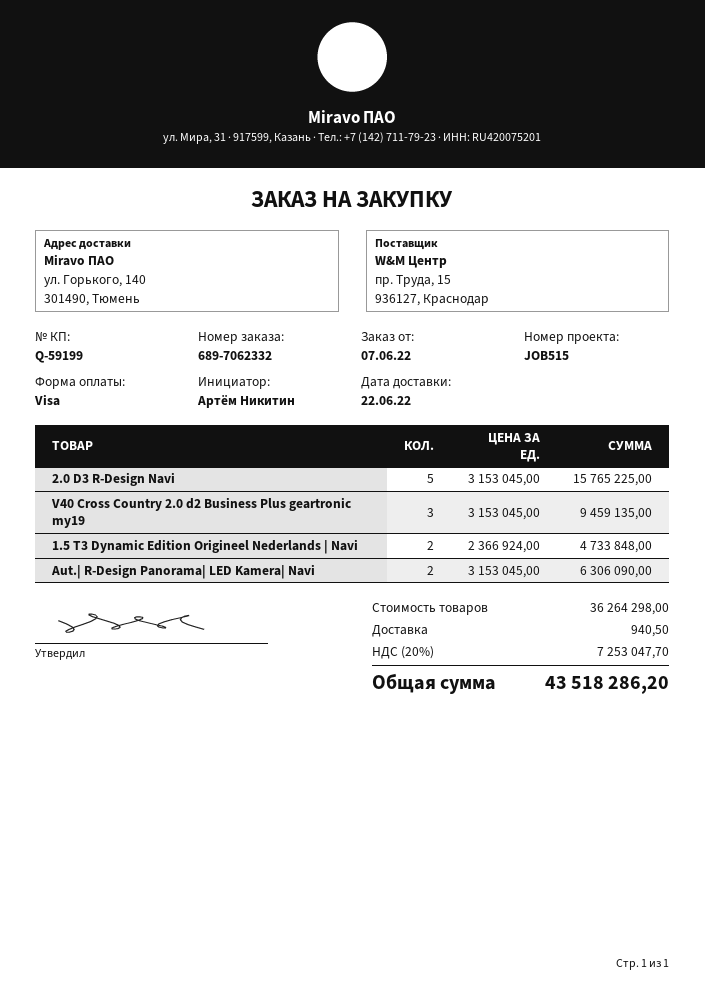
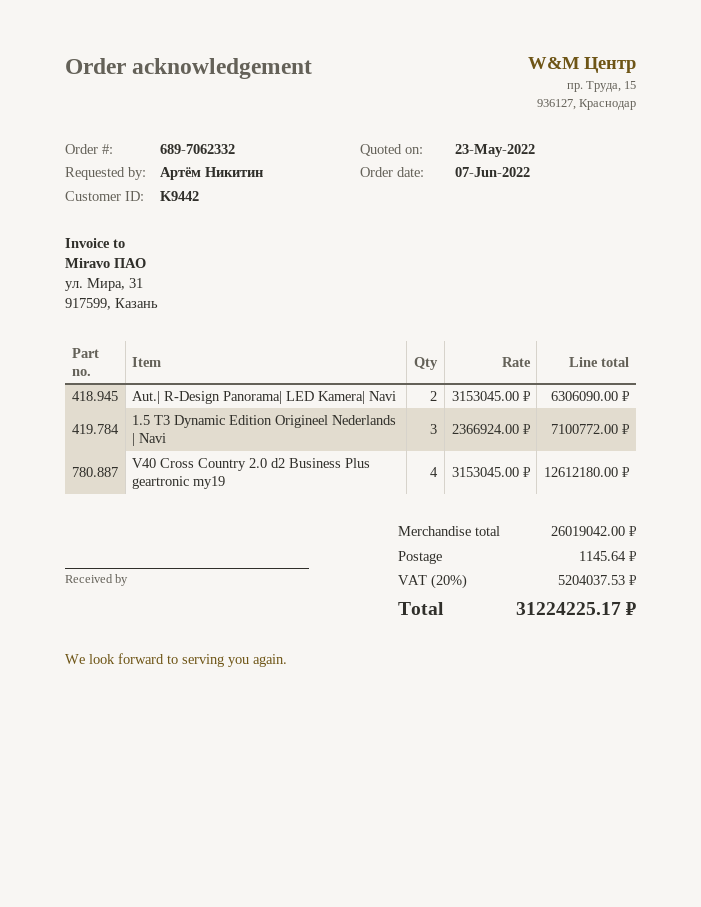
2.0 D3 R-Design Navi: 5 x 3153045.00 = 15765225.00 -> none
V40 Cross Country 2.0 d2 Business Plus geartronic my19: 3 x 3153045.00 = 9459135.00 -> 4 x 3153045.00 = 12612180.00
1.5 T3 Dynamic Edition Origineel Nederlands | Navi: 2 x 2366924.00 = 4733848.00 -> 3 x 2366924.00 = 7100772.00
subtotal: 36264298.00 -> 26019042.00
shipping: 940.50 -> 1145.64
tax: 20% = 7253047.70 -> 20% = 5204037.53
total: 43518286.20 -> 31224225.17

